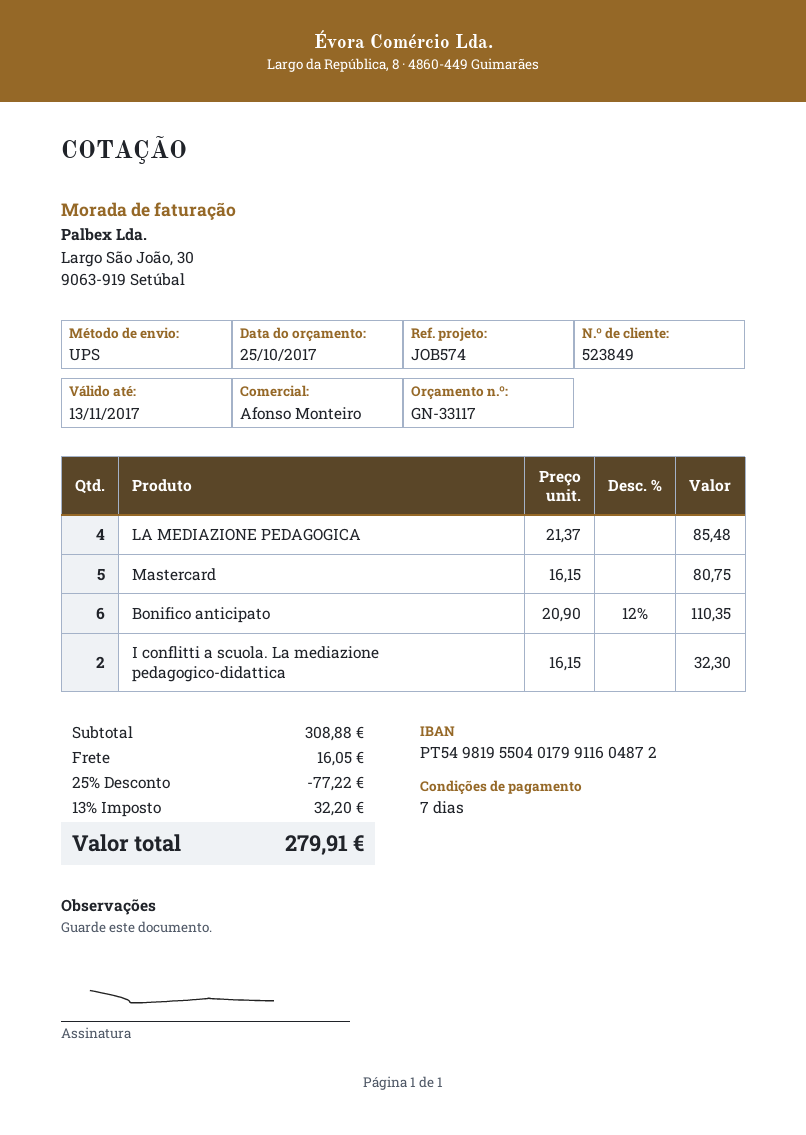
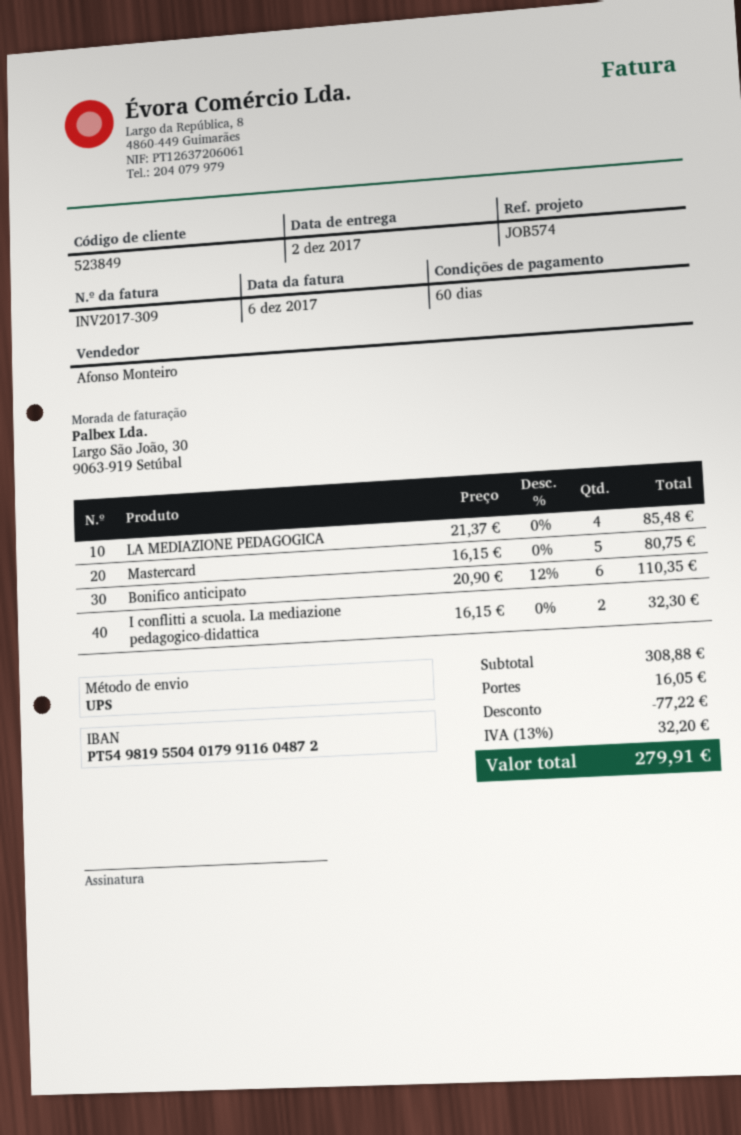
payment terms: 7 days -> 60 days

